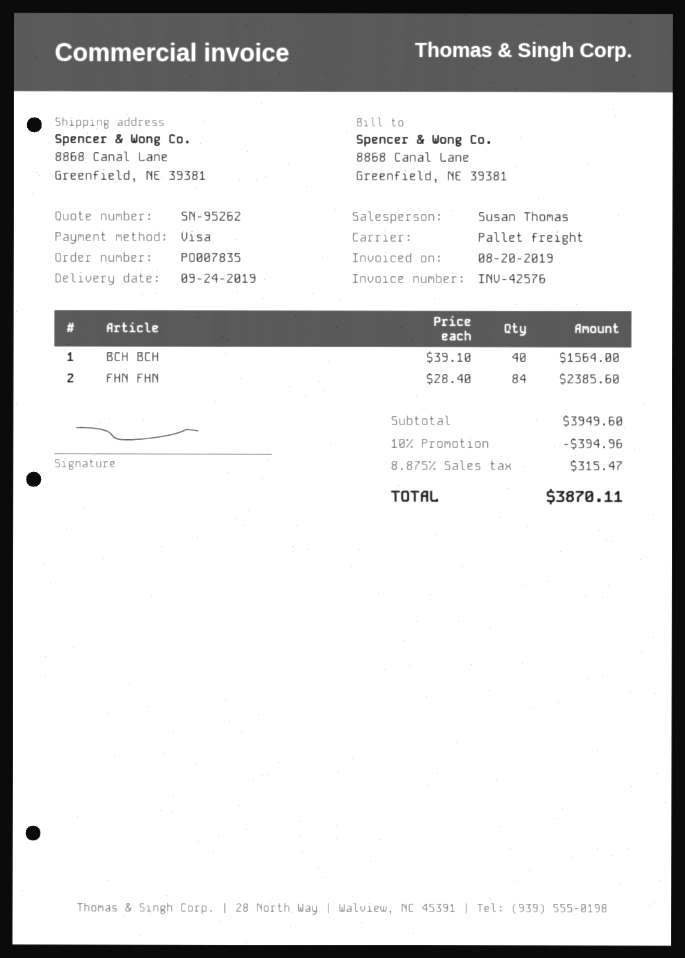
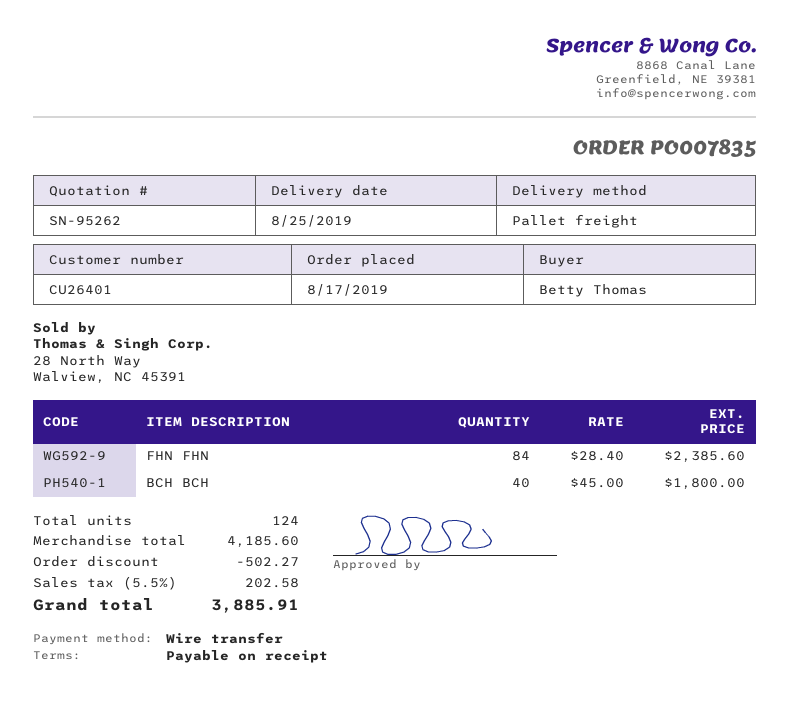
delivery date: 2019-09-24 -> 2019-08-25
payment method: Visa -> bank transfer
BCH BCH: 40 x 39.10 = 1564.00 -> 40 x 45.00 = 1800.00
subtotal: 3949.60 -> 4185.60
discount: 394.96 -> 502.27
tax: 8.875% = 315.47 -> 5.5% = 202.58
total: 3870.11 -> 3885.91

